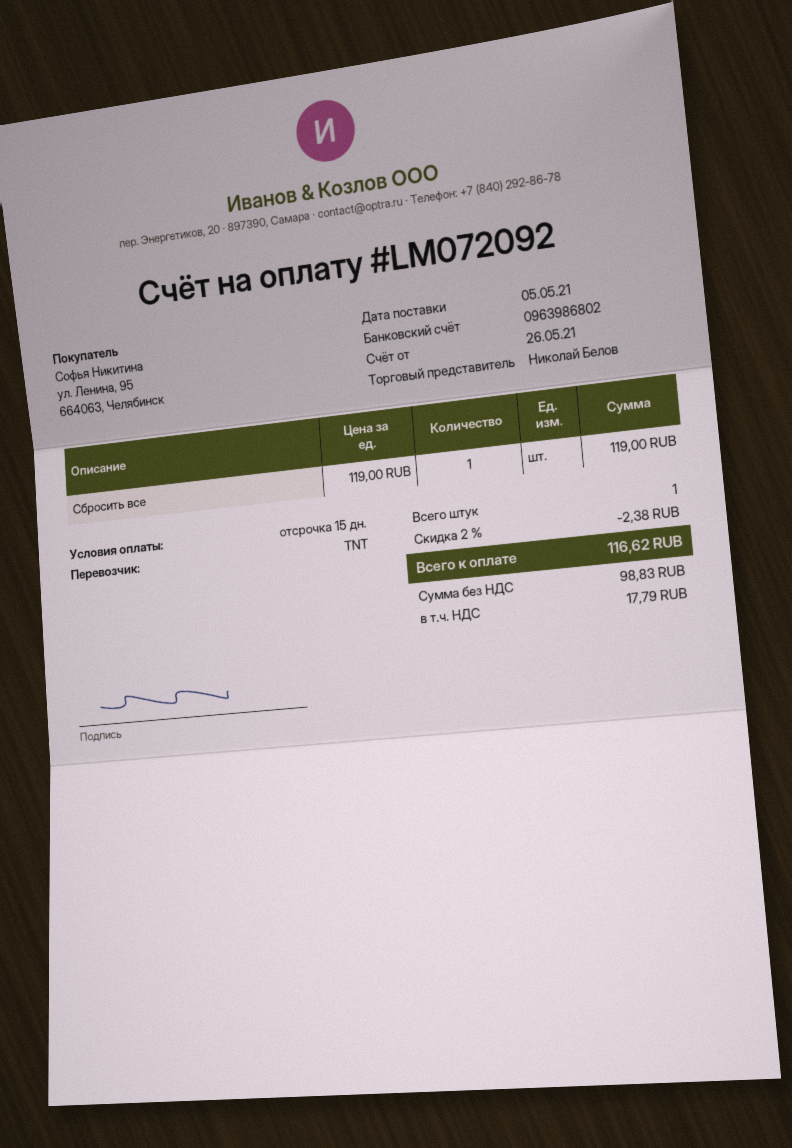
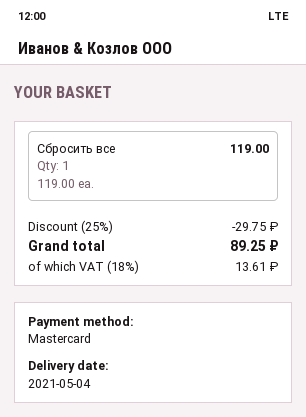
delivery date: 2021-05-05 -> 2021-05-04
discount: 2% = 2.38 -> 25% = 29.75
tax: 17.79 -> 13.61
total: 116.62 -> 89.25

